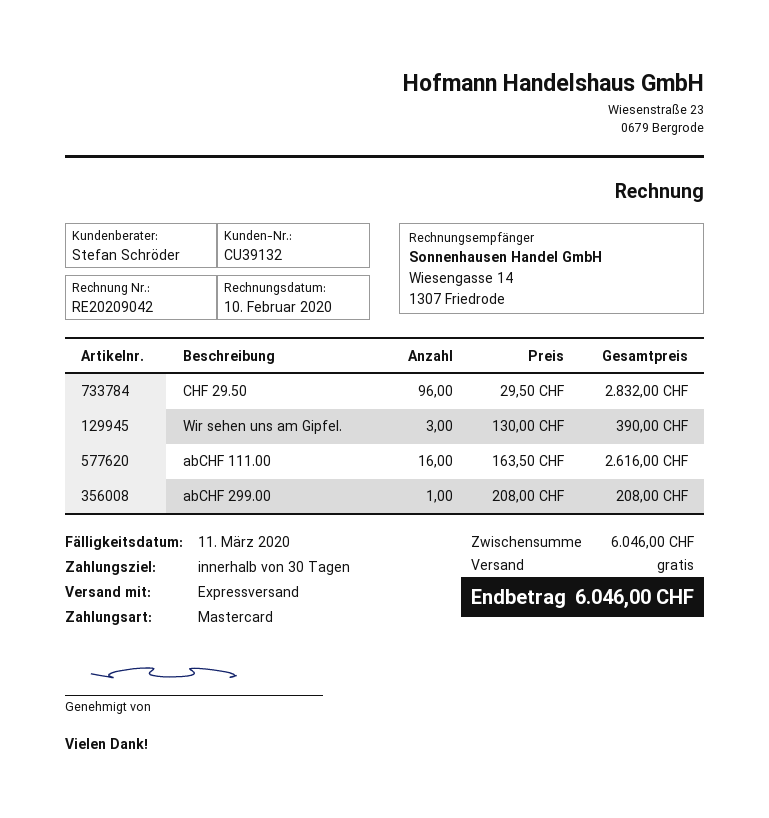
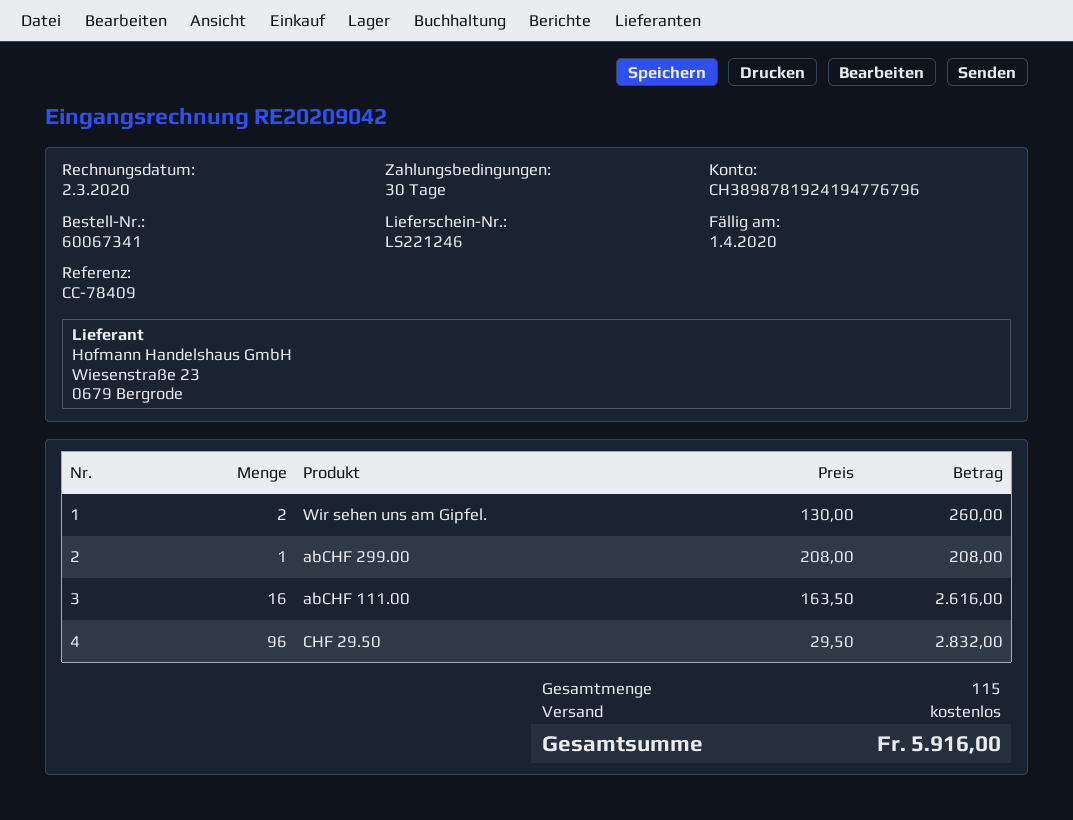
invoice date: 2020-02-10 -> 2020-03-02
due date: 2020-03-11 -> 2020-04-01
Wir sehen uns am Gipfel.: 3 x 130.00 = 390.00 -> 2 x 130.00 = 260.00
total: 6046.00 -> 5916.00

